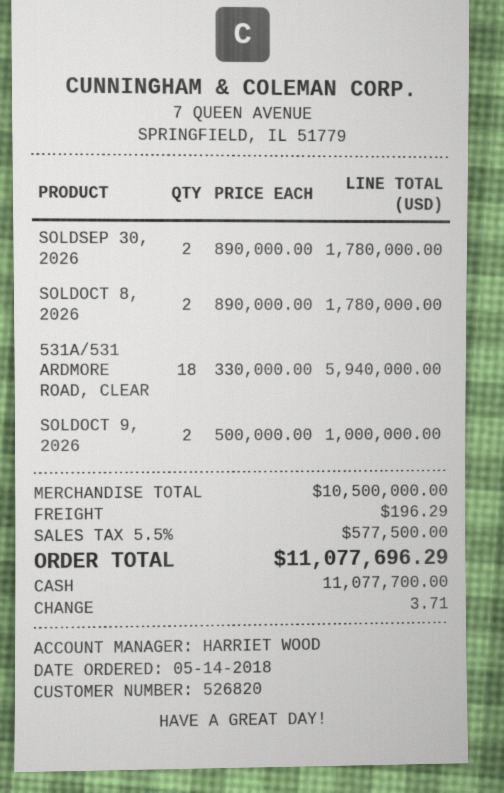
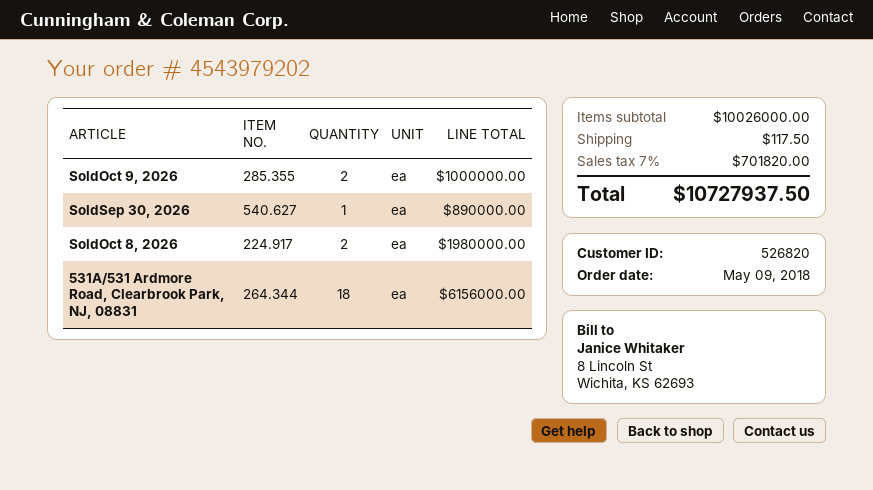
order date: 2018-05-14 -> 2018-05-09
SOLDSEP 30, 2026: 2 for 1780000.00 -> 1 for 890000.00
SOLDOCT 8, 2026: 2 for 1780000.00 -> 2 for 1980000.00
531A/531 ARDMORE ROAD, CLEAR: 18 for 5940000.00 -> 18 for 6156000.00
subtotal: 10500000.00 -> 10026000.00
shipping: 196.29 -> 117.50
tax: 5.5% = 577500.00 -> 7% = 701820.00
total: 11077696.29 -> 10727937.50

